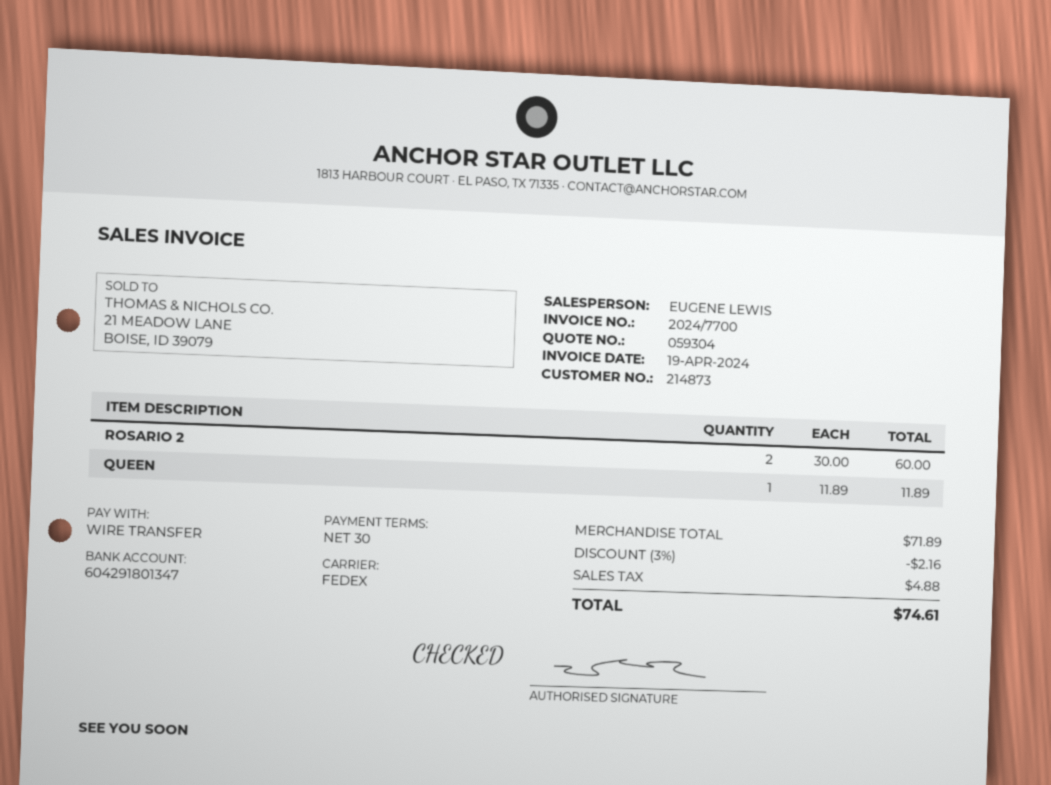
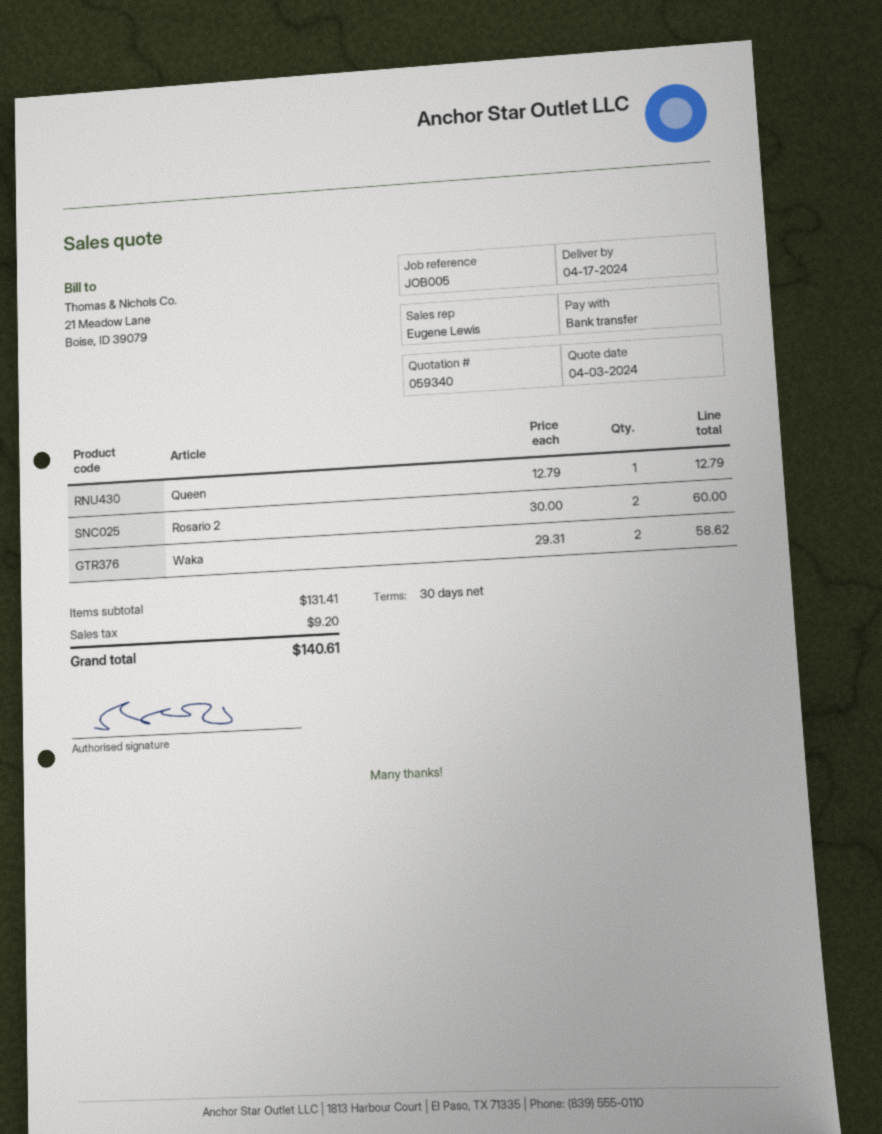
quote number: 059304 -> 059340
QUEEN: 1 x 11.89 = 11.89 -> 1 x 12.79 = 12.79
Waka: none -> 2 x 29.31 = 58.62
subtotal: 71.89 -> 131.41
discount: 3% = 2.16 -> none
tax: 4.88 -> 9.20
total: 74.61 -> 140.61

